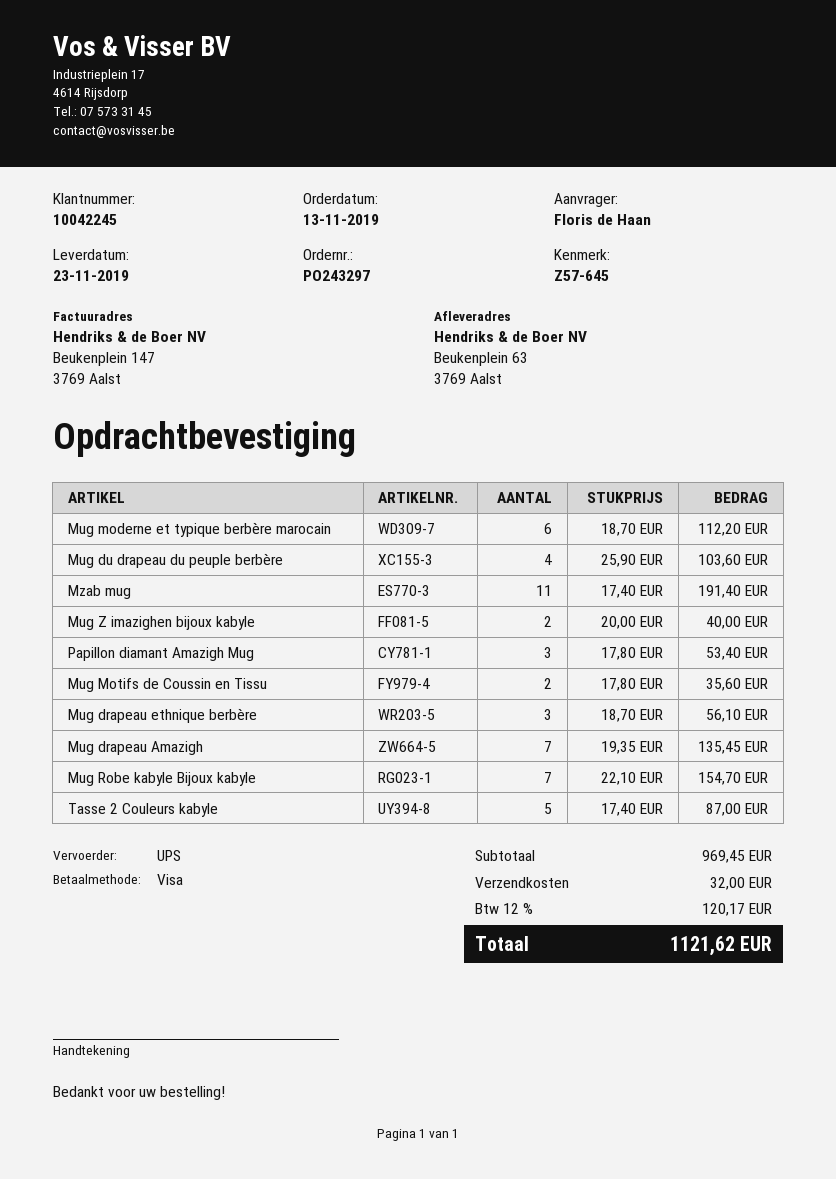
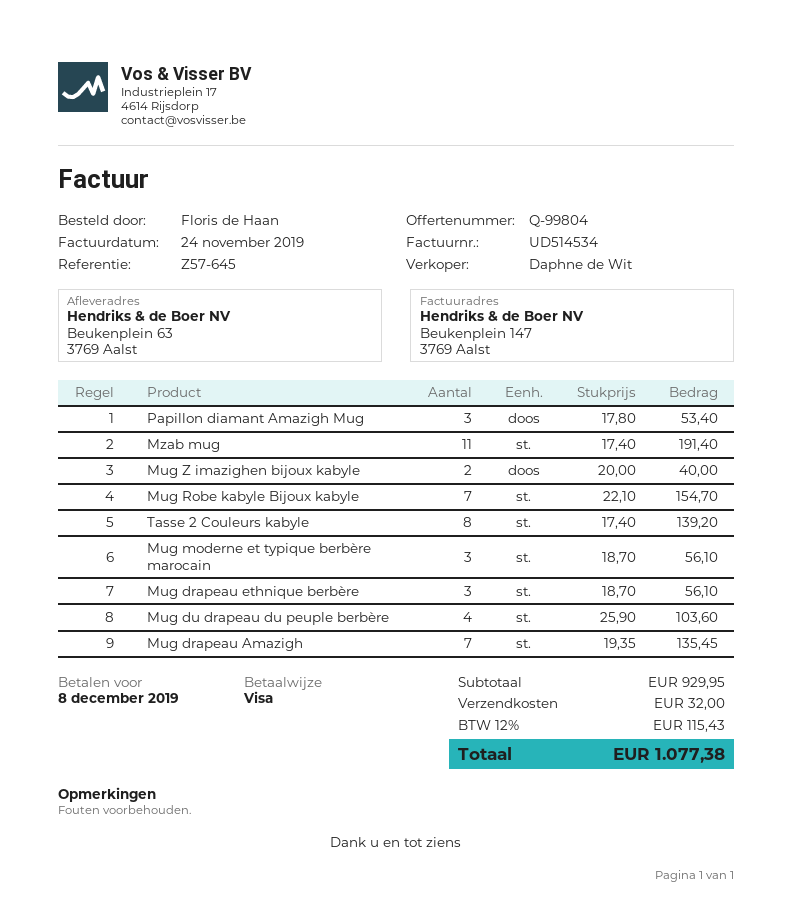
Mug moderne et typique berbère marocain: 6 x 18.70 = 112.20 -> 3 x 18.70 = 56.10
Mug Motifs de Coussin en Tissu: 2 x 17.80 = 35.60 -> none
Tasse 2 Couleurs kabyle: 5 x 17.40 = 87.00 -> 8 x 17.40 = 139.20
subtotal: 969.45 -> 929.95
tax: 12% = 120.17 -> 12% = 115.43
total: 1121.62 -> 1077.38

